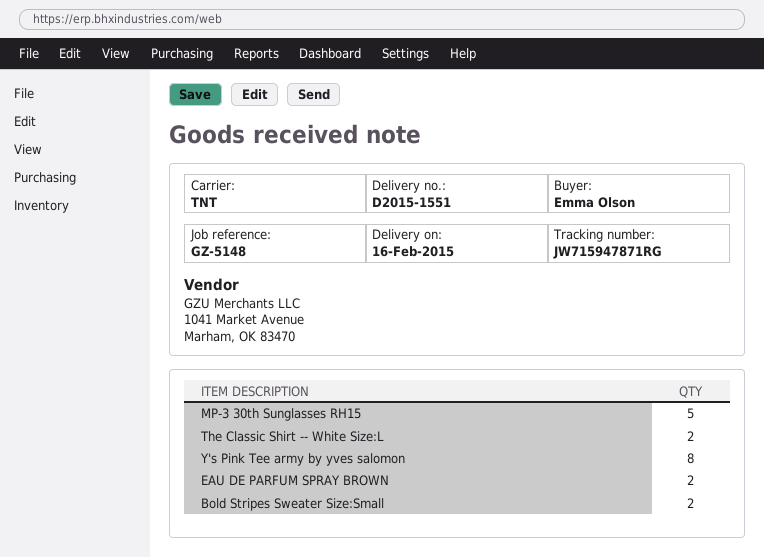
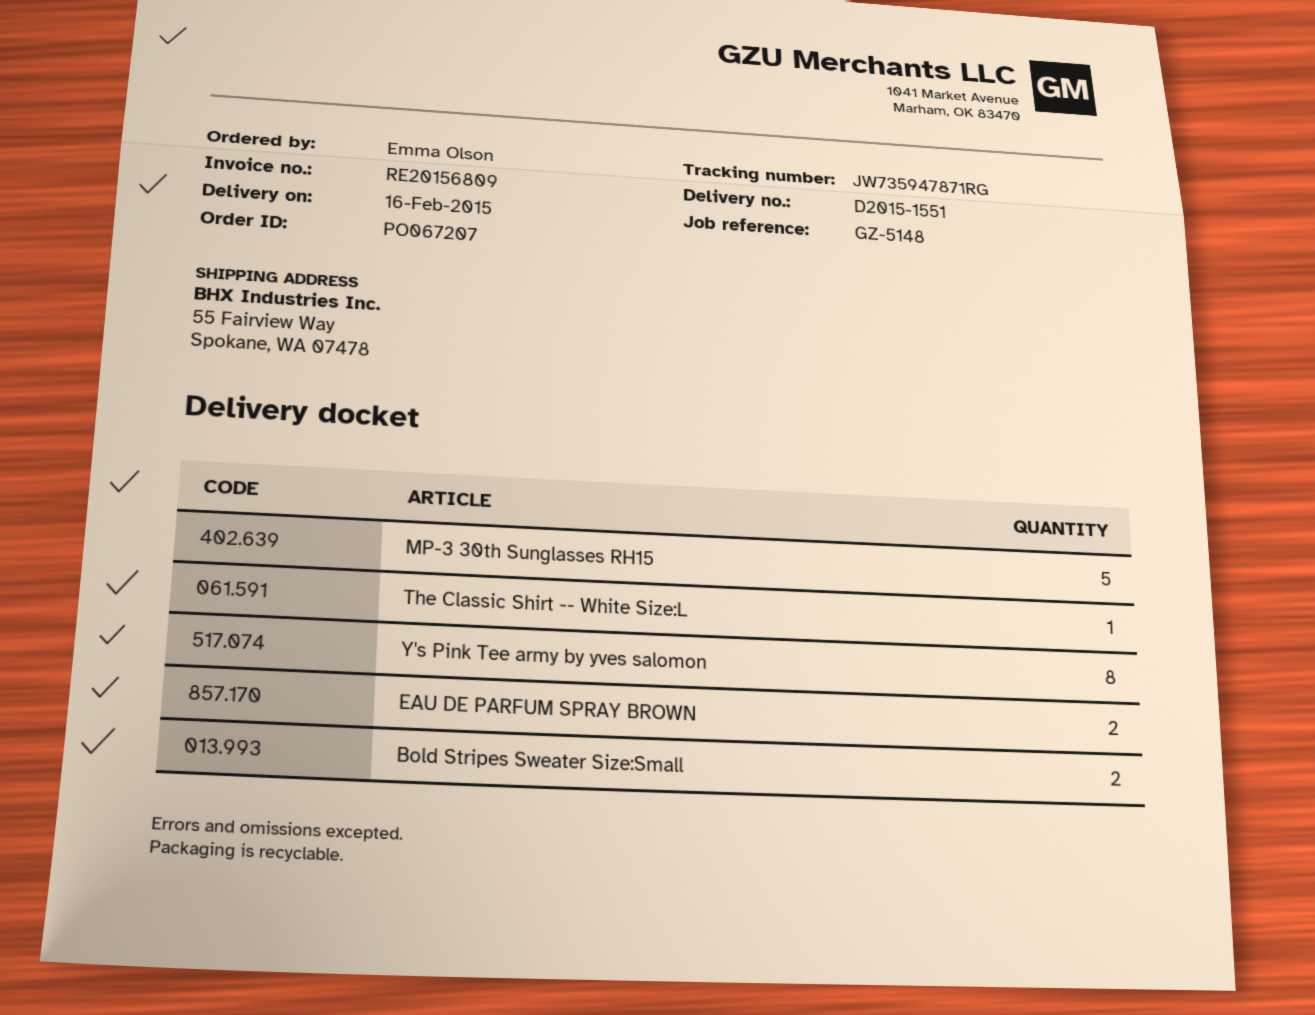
tracking number: JW715947871RG -> JW735947871RG
The Classic Shirt -- White Size:L: 2 -> 1

